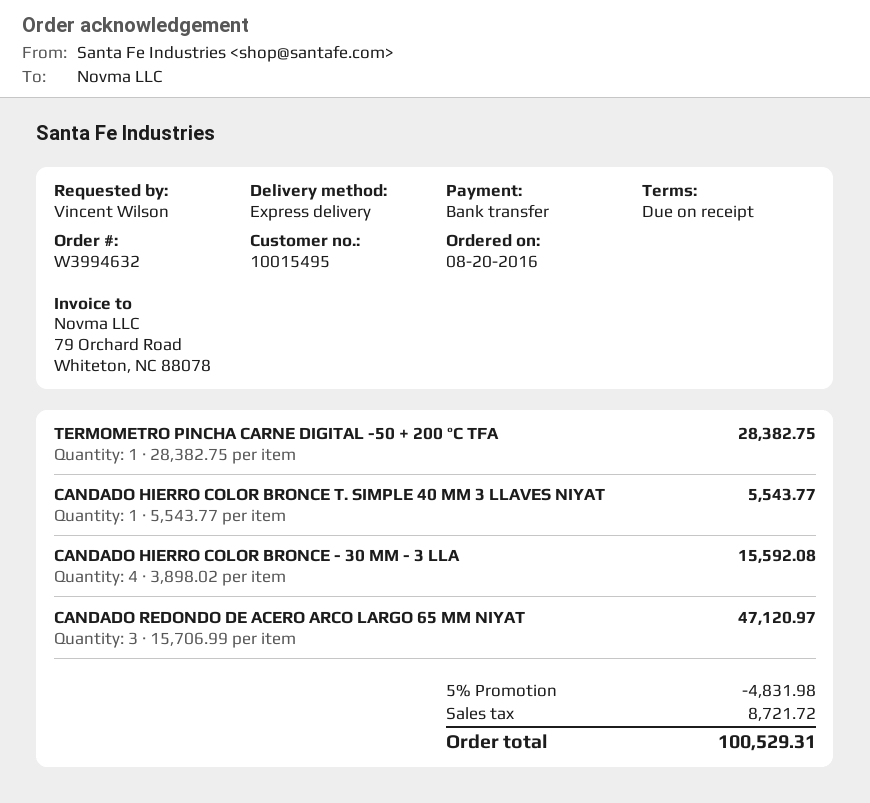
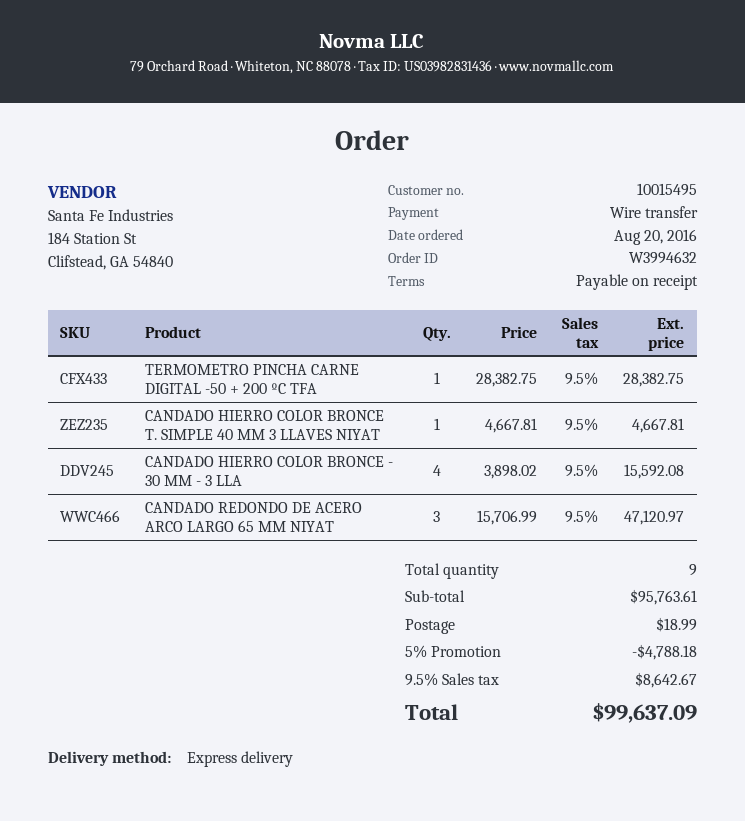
CANDADO HIERRO COLOR BRONCE T. SIMPLE 40 MM 3 LLAVES NIYAT: 1 x 5543.77 = 5543.77 -> 1 x 4667.81 = 4667.81
discount: 5% = 4831.98 -> 5% = 4788.18
shipping: none -> 18.99
tax: 8721.72 -> 8642.67
total: 100529.31 -> 99637.09

